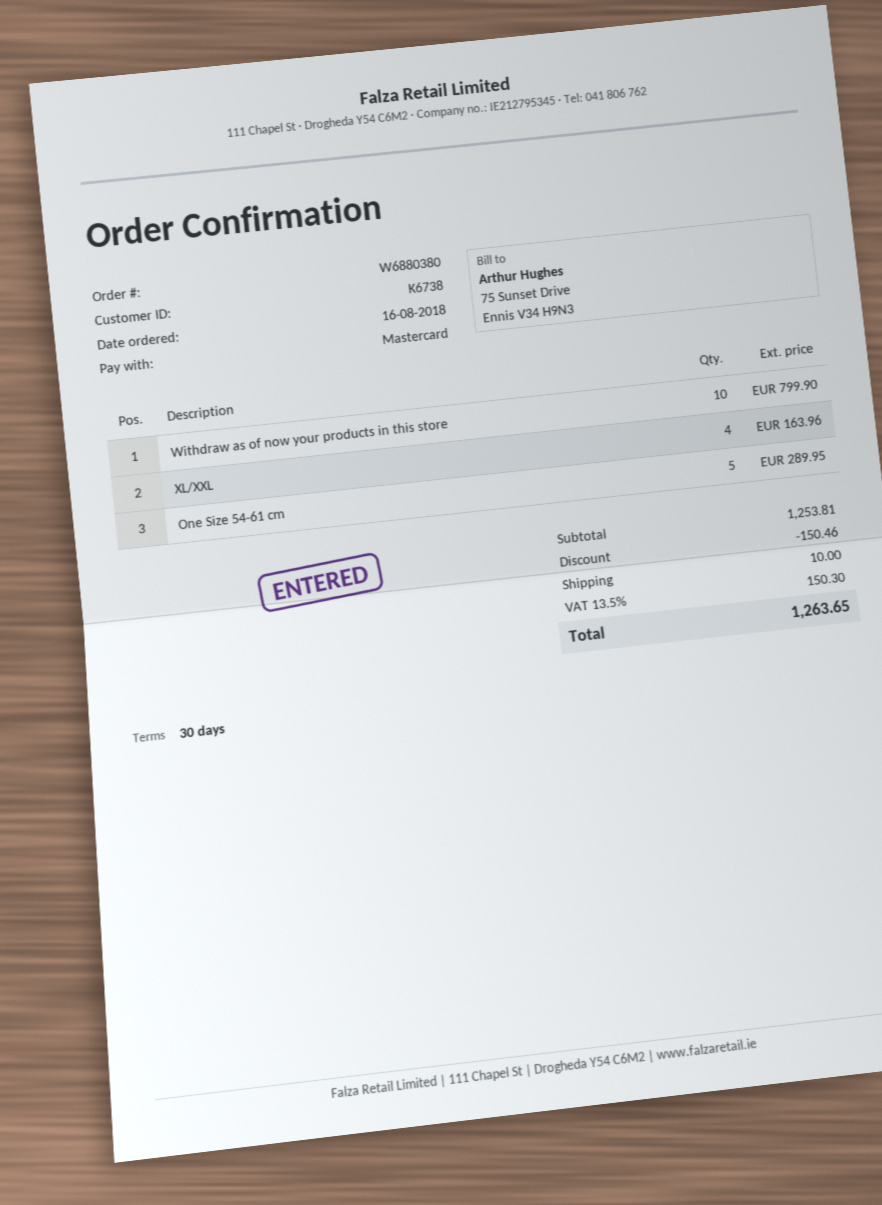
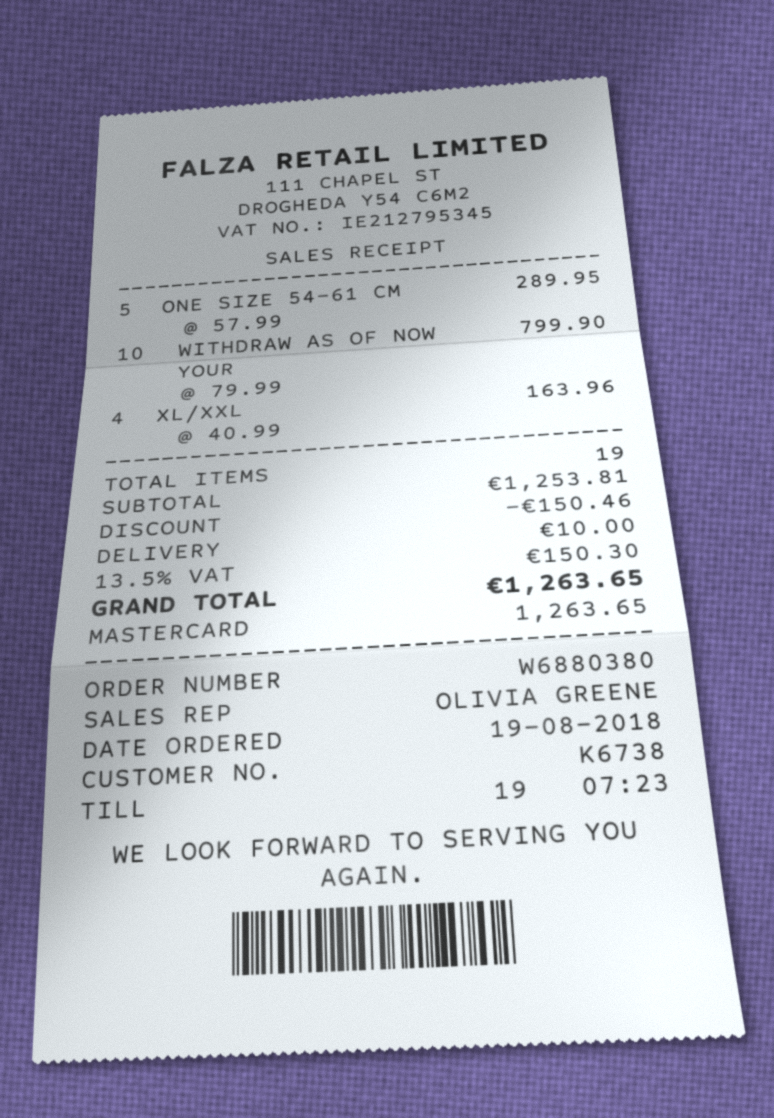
order date: 2018-08-16 -> 2018-08-19

